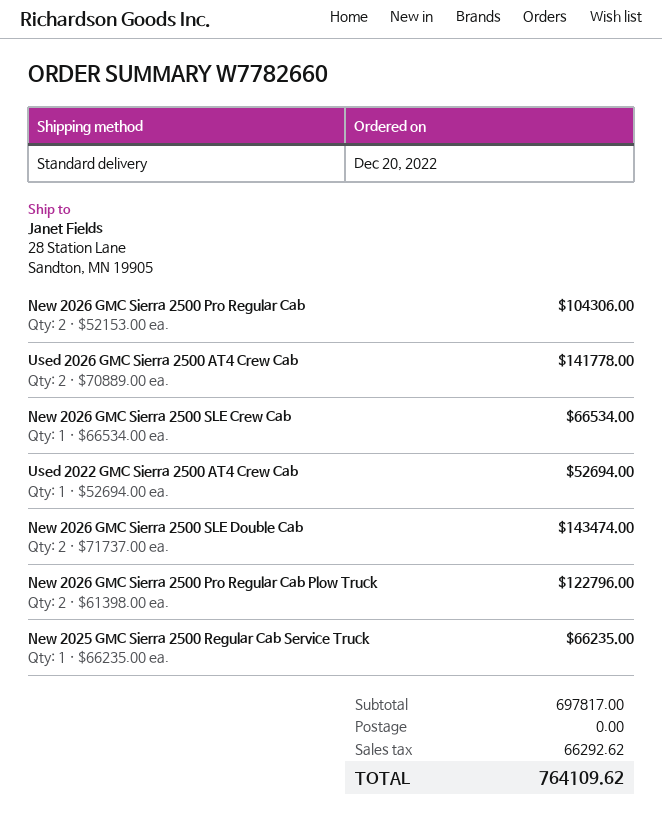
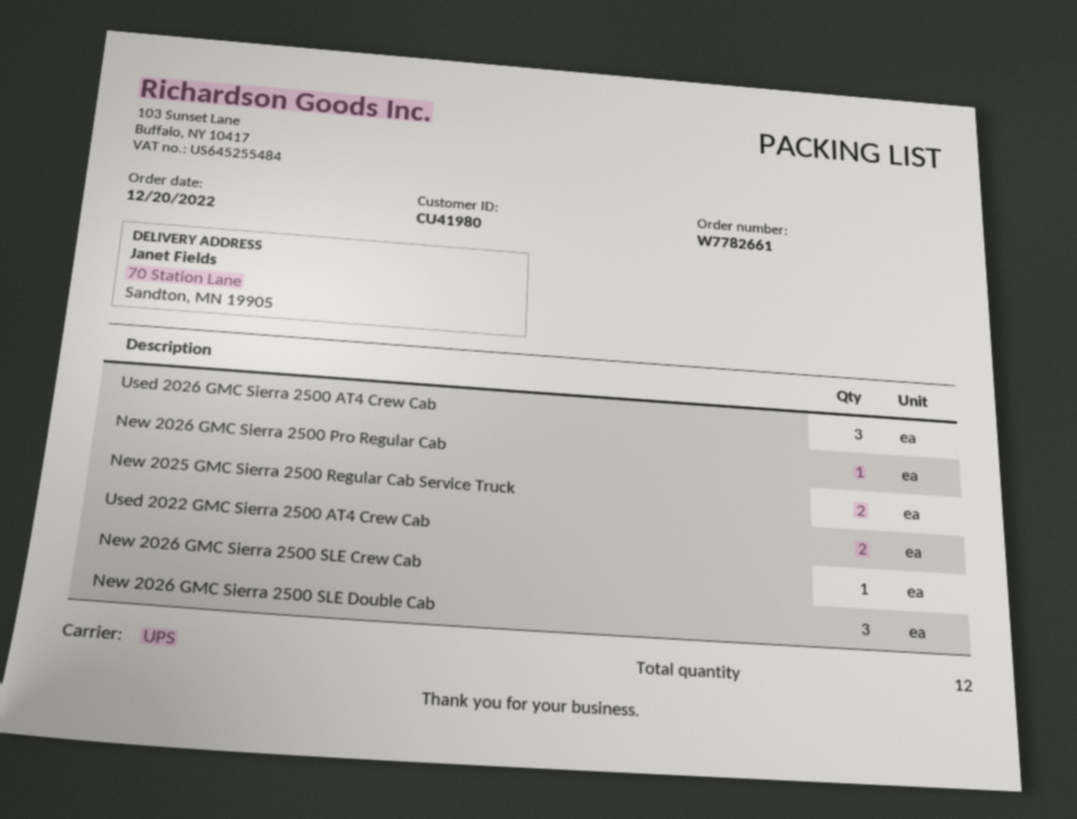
order number: W7782660 -> W7782661
shipping method: standard -> UPS
ship to: 28 Station Lane, Sandton, MN 19905 -> 70 Station Lane, Sandton, MN 19905
New 2026 GMC Sierra 2500 Pro Regular Cab: 2 -> 1
Used 2026 GMC Sierra 2500 AT4 Crew Cab: 2 -> 3
Used 2022 GMC Sierra 2500 AT4 Crew Cab: 1 -> 2
New 2026 GMC Sierra 2500 SLE Double Cab: 2 -> 3
New 2026 GMC Sierra 2500 Pro Regular Cab Plow Truck: 2 -> none
New 2025 GMC Sierra 2500 Regular Cab Service Truck: 1 -> 2

